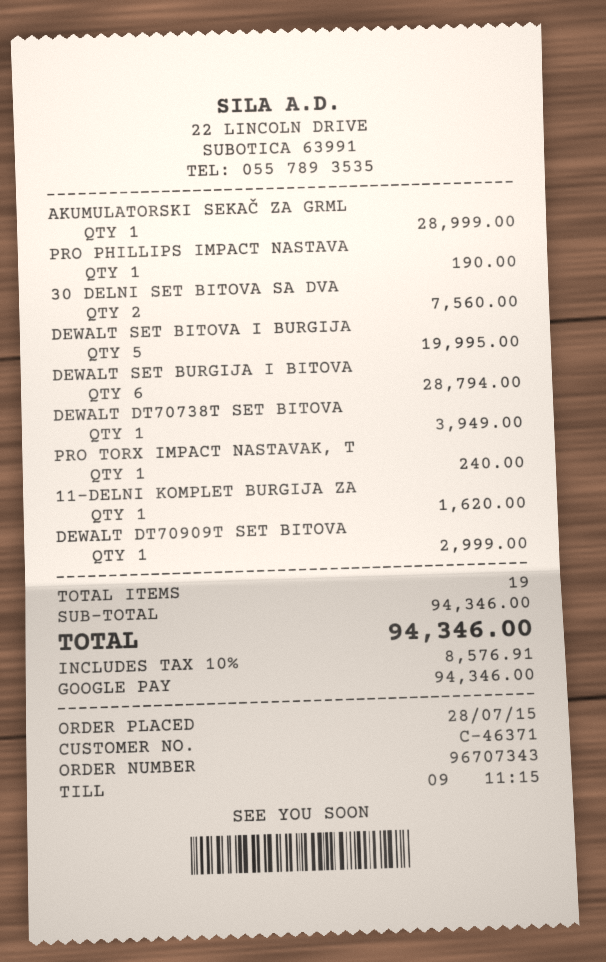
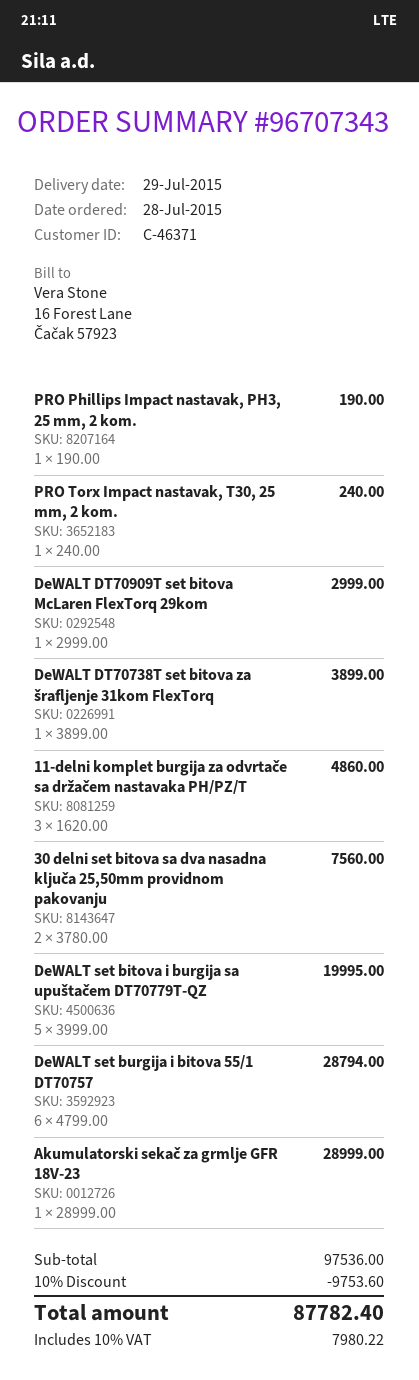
DEWALT DT70738T SET BITOVA: 1 for 3949.00 -> 1 for 3899.00
11-DELNI KOMPLET BURGIJA ZA: 1 for 1620.00 -> 3 for 4860.00
subtotal: 94346.00 -> 97536.00
discount: none -> 10% = 9753.60
tax: 10% = 8576.91 -> 10% = 7980.22
total: 94346.00 -> 87782.40

